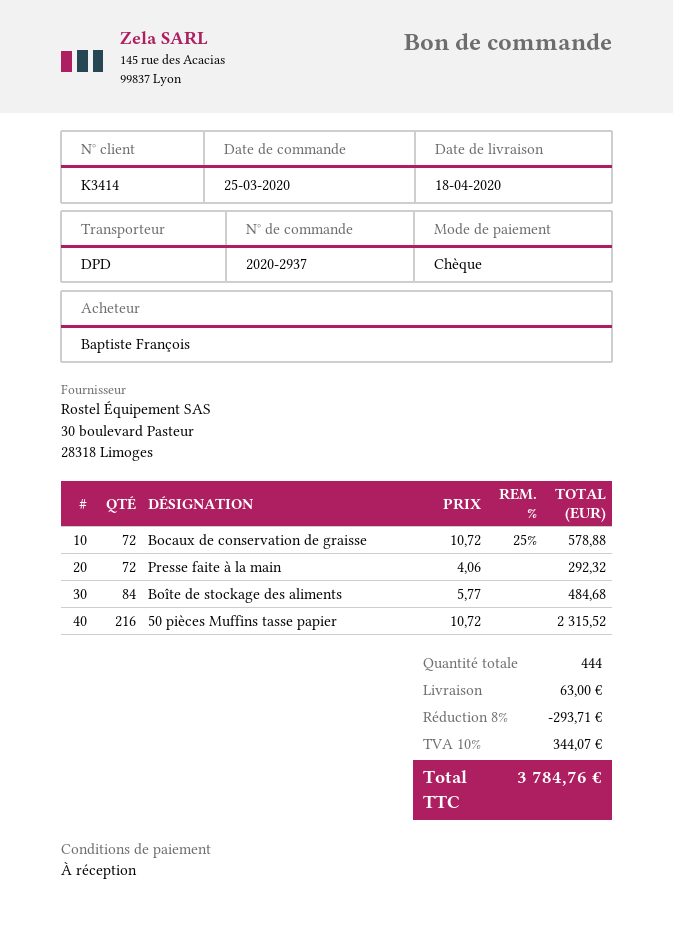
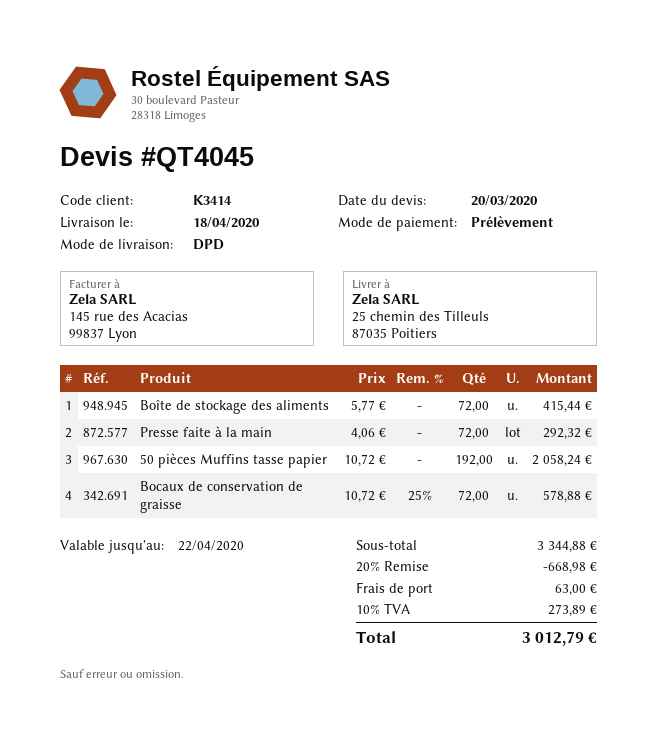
payment method: cheque -> direct debit
Boîte de stockage des aliments: 84 x 5.77 = 484.68 -> 72 x 5.77 = 415.44
50 pièces Muffins tasse papier: 216 x 10.72 = 2315.52 -> 192 x 10.72 = 2058.24
discount: 8% = 293.71 -> 20% = 668.98
tax: 10% = 344.07 -> 10% = 273.89
total: 3784.76 -> 3012.79

